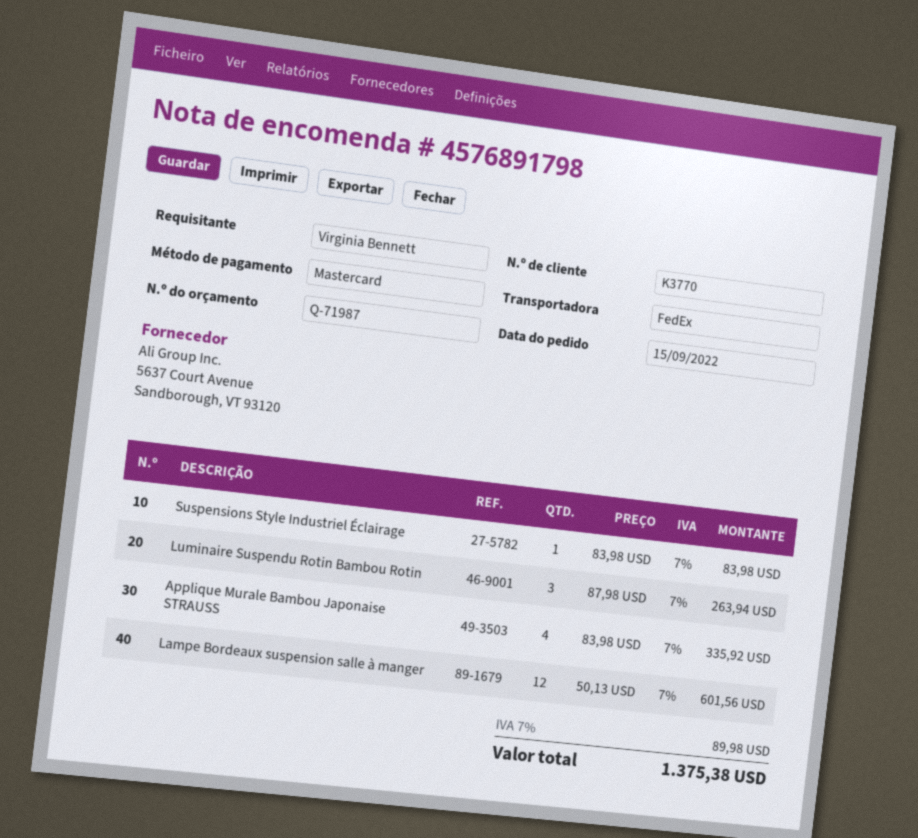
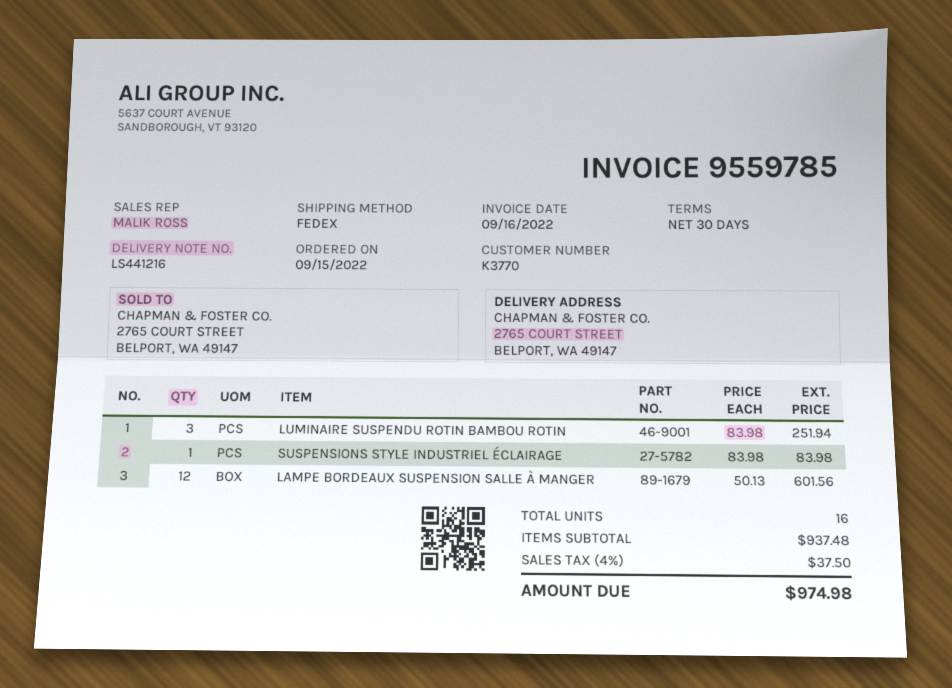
Luminaire Suspendu Rotin Bambou Rotin: 3 x 87.98 = 263.94 -> 3 x 83.98 = 251.94
Applique Murale Bambou Japonaise STRAUSS: 4 x 83.98 = 335.92 -> none
tax: 7% = 89.98 -> 4% = 37.50
total: 1375.38 -> 974.98

